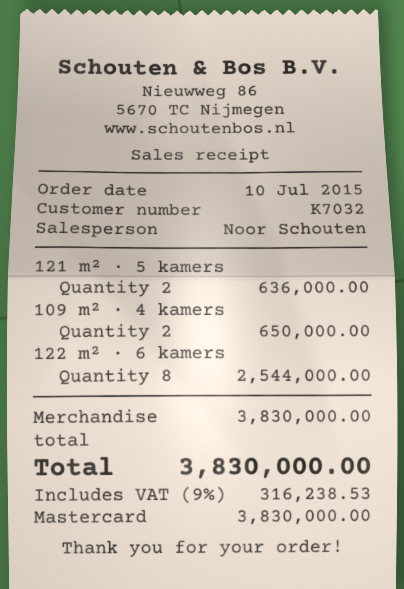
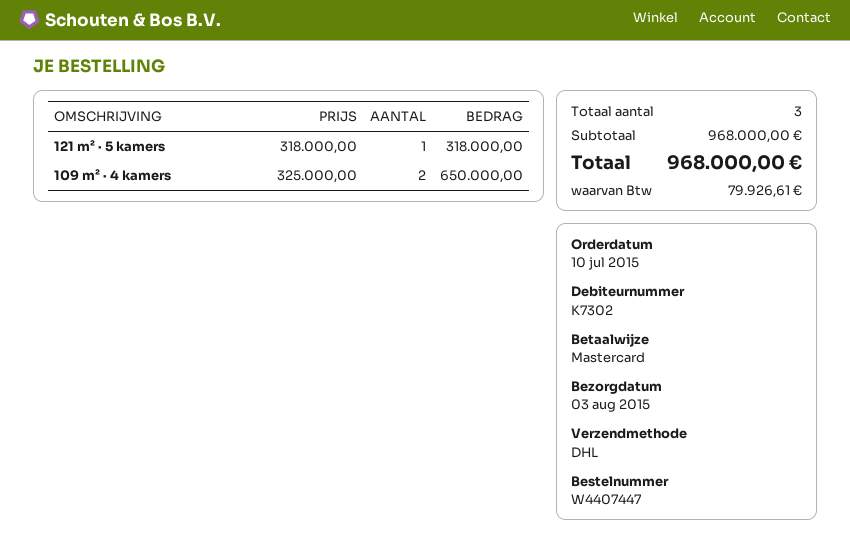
customer number: K7032 -> K7302
121 m² · 5 kamers: 2 for 636000.00 -> 1 for 318000.00
122 m² · 6 kamers: 8 for 2544000.00 -> none
subtotal: 3830000.00 -> 968000.00
tax: 316238.53 -> 79926.61
total: 3830000.00 -> 968000.00

